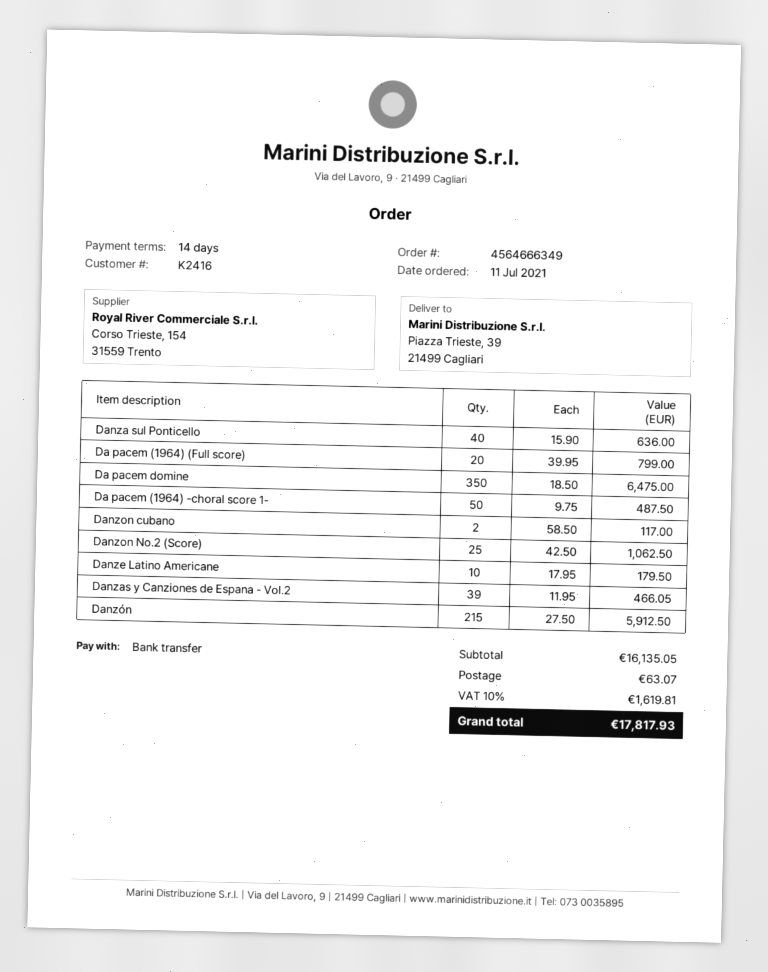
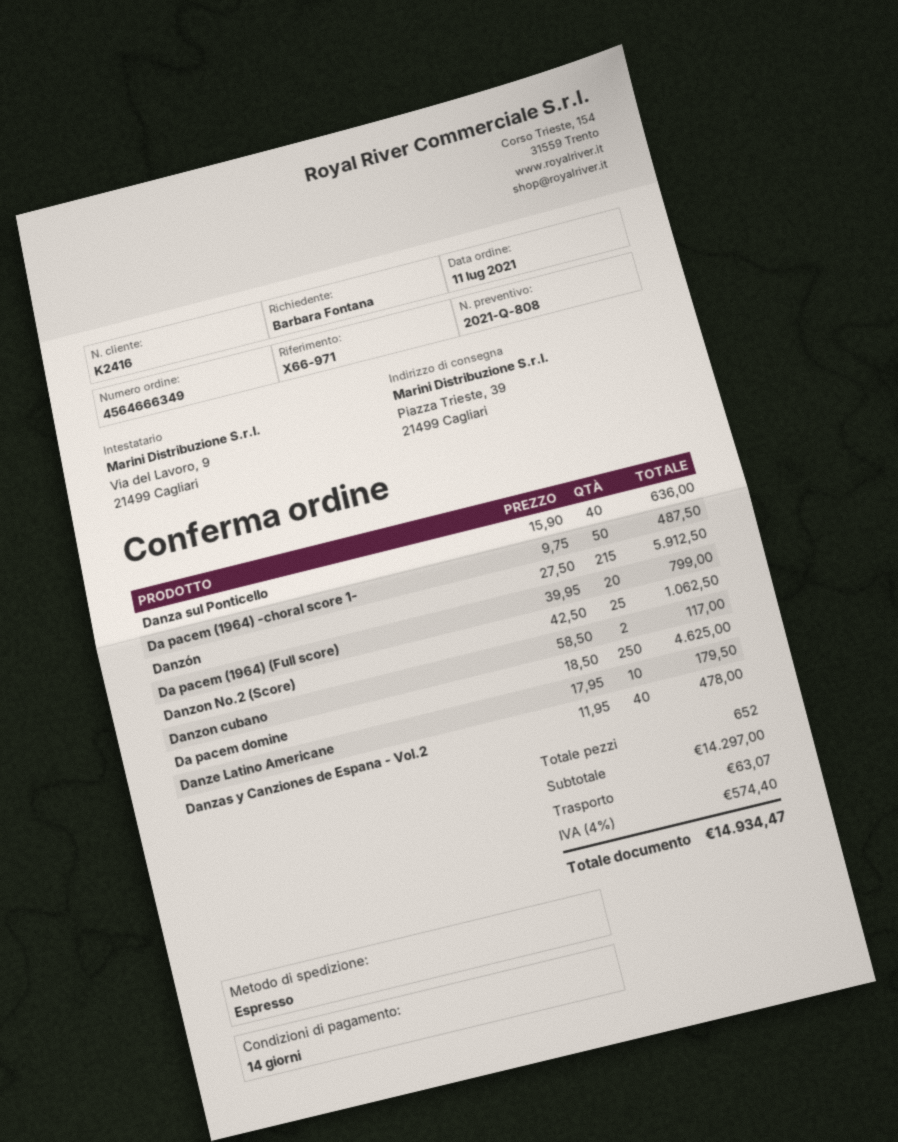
Da pacem domine: 350 x 18.50 = 6475.00 -> 250 x 18.50 = 4625.00
Danzas y Canziones de Espana - Vol.2: 39 x 11.95 = 466.05 -> 40 x 11.95 = 478.00
subtotal: 16135.05 -> 14297.00
tax: 10% = 1619.81 -> 4% = 574.40
total: 17817.93 -> 14934.47

